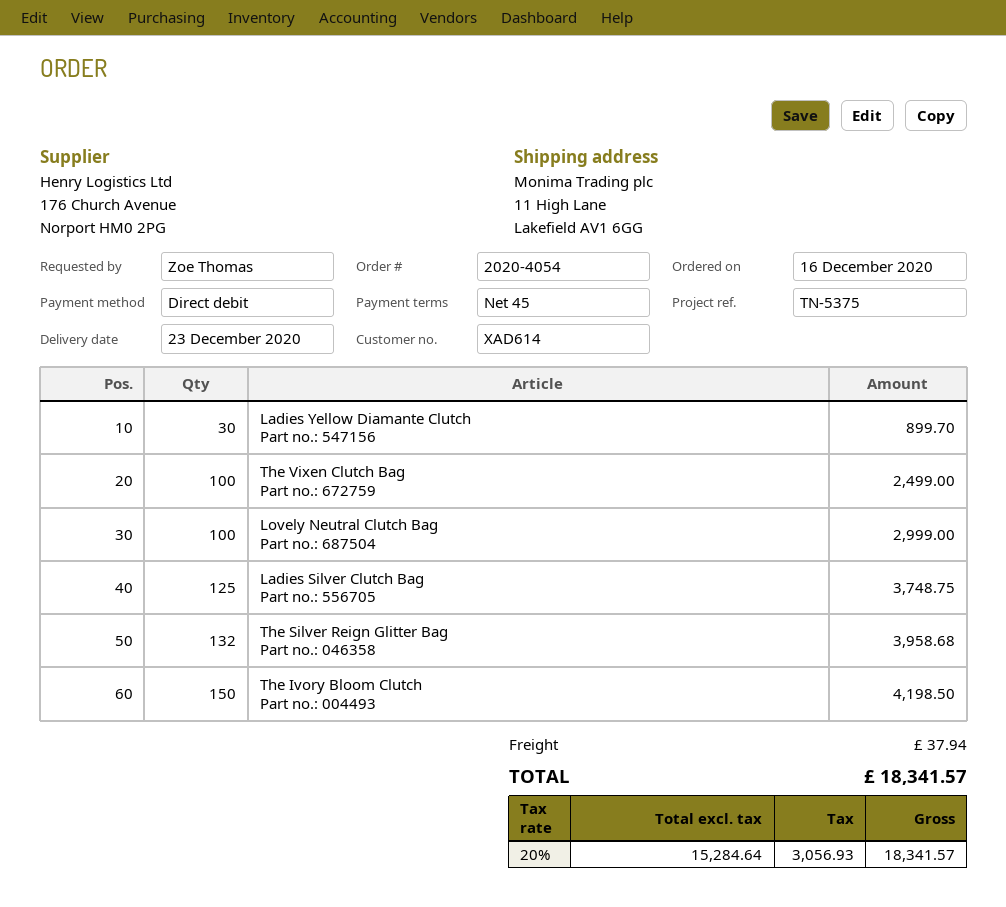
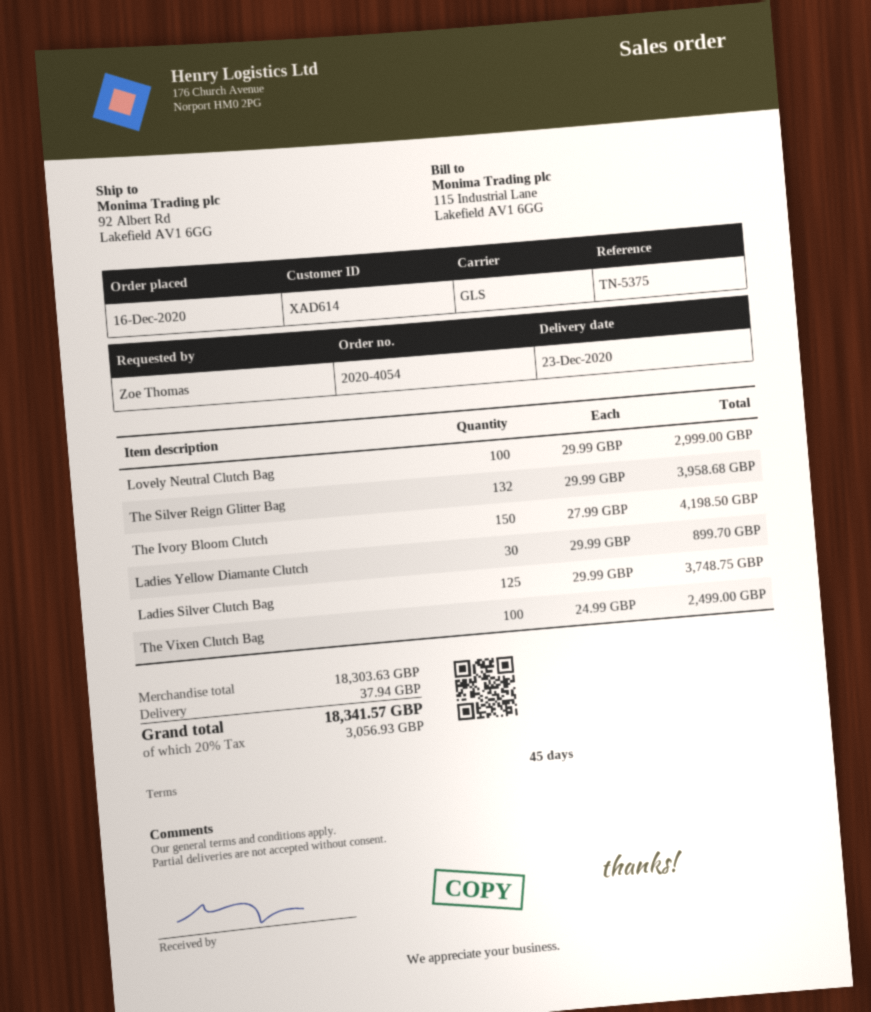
ship to: 11 High Lane, Lakefield AV1 6GG -> 92 Albert Rd, Lakefield AV1 6GG

